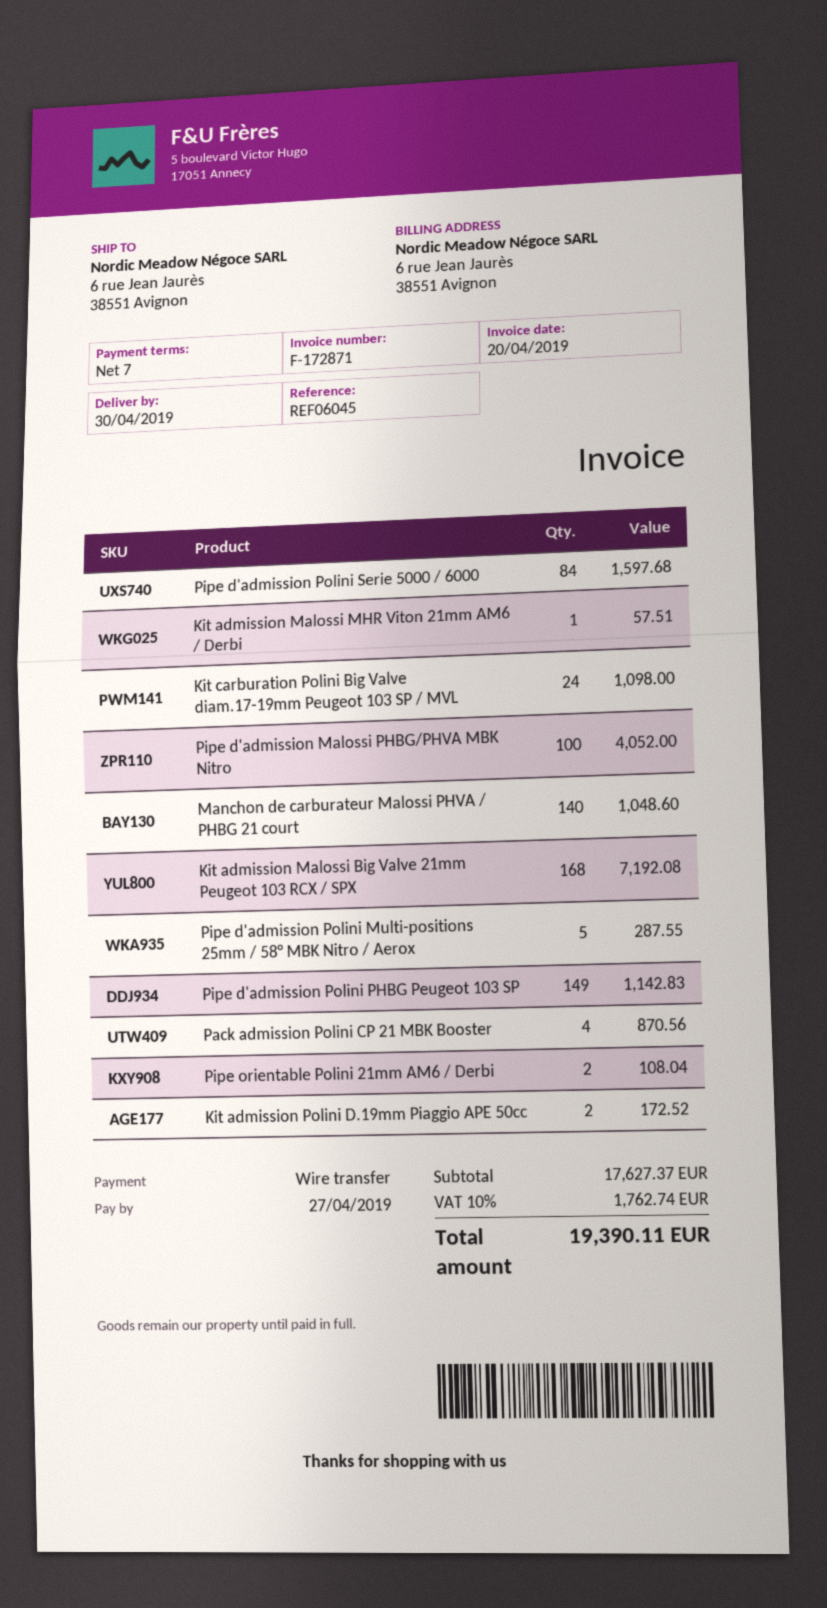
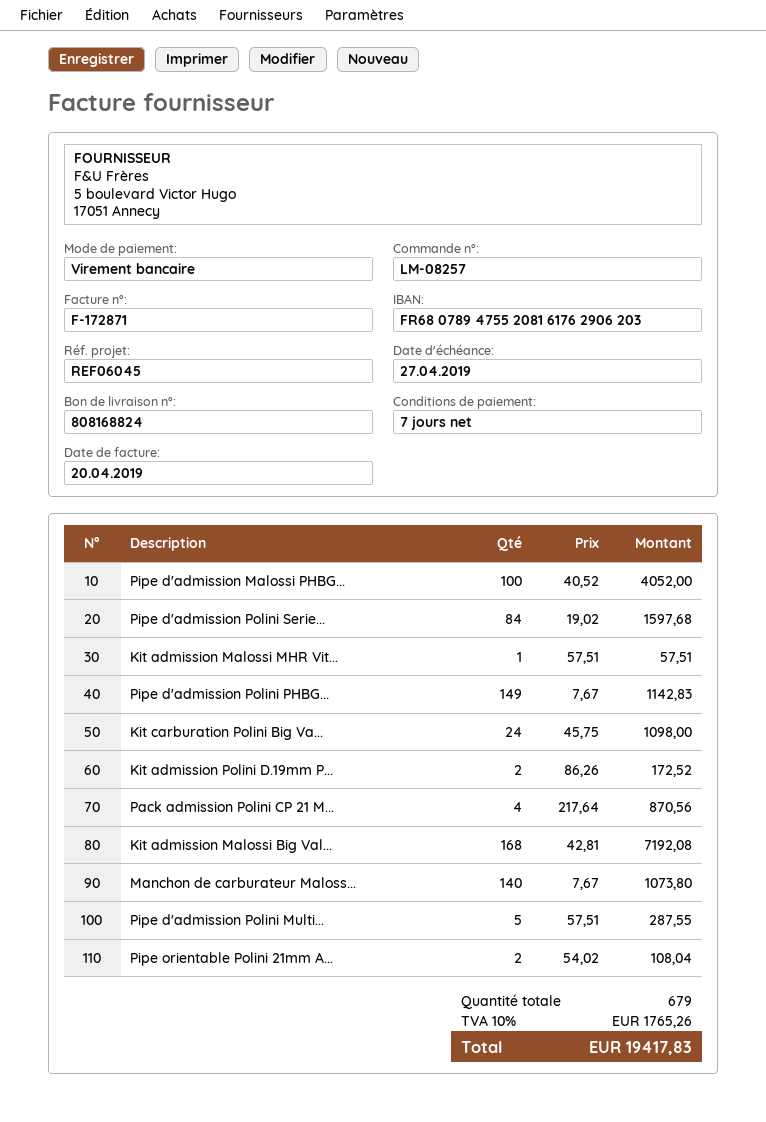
Manchon de carburateur Malossi PHVA / PHBG 21 court: 140 for 1048.60 -> 140 for 1073.80
tax: 10% = 1762.74 -> 10% = 1765.26
total: 19390.11 -> 19417.83

